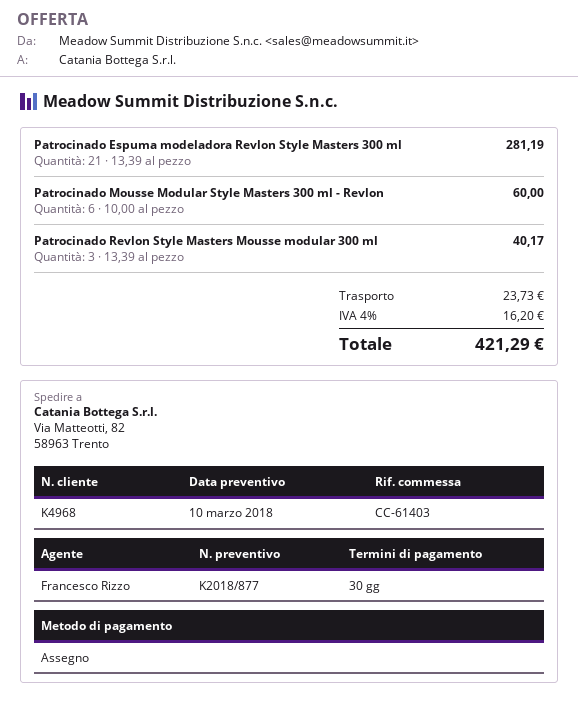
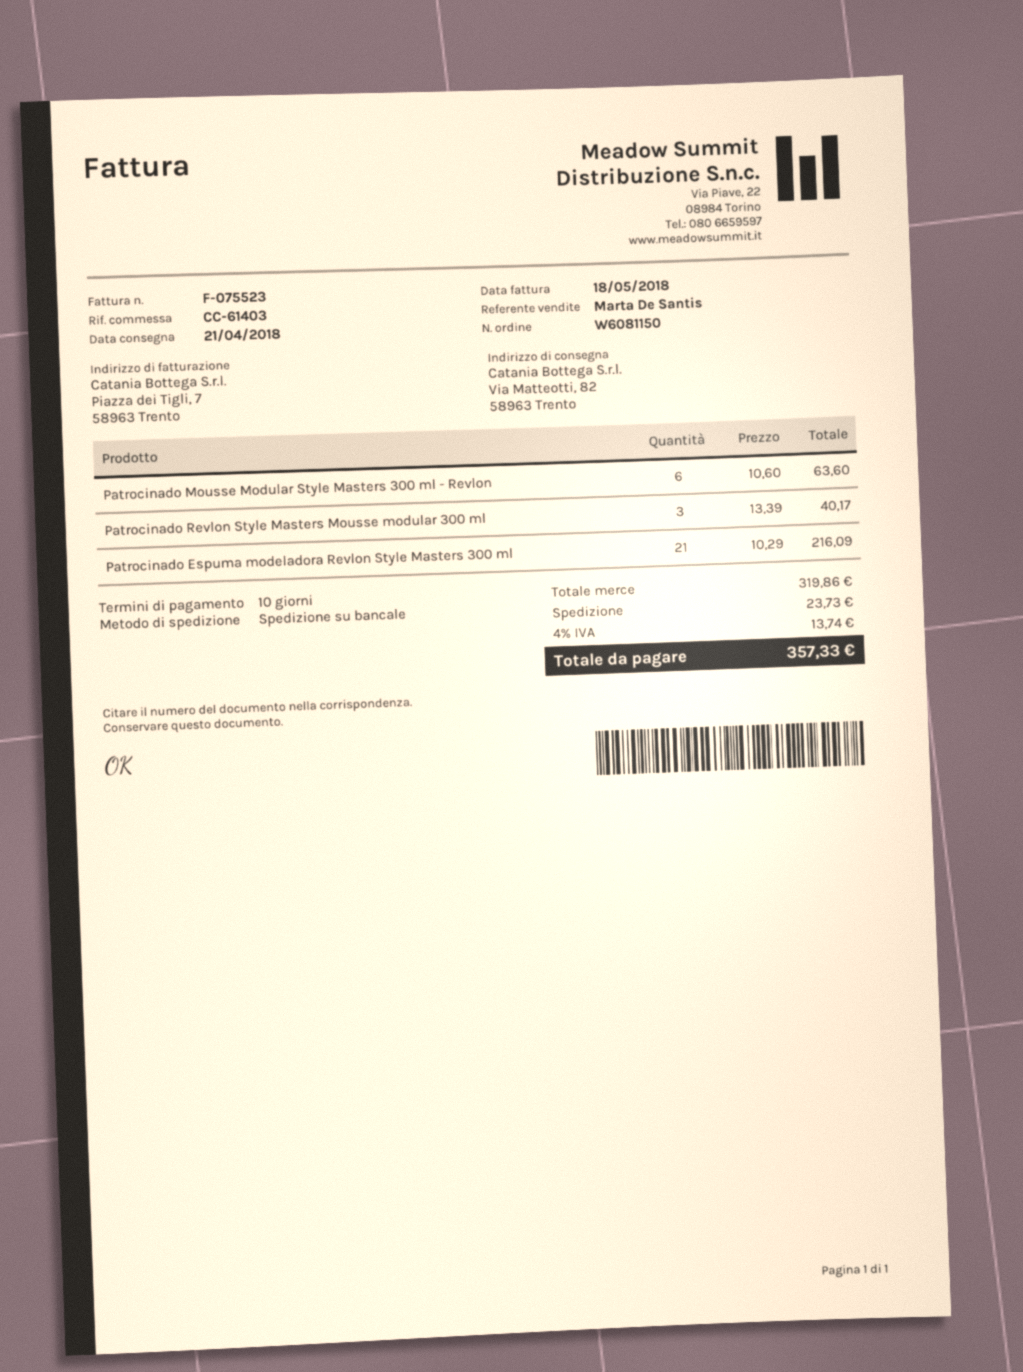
payment terms: 30 days -> 10 days
sales rep: Francesco Rizzo -> Marta De Santis
Patrocinado Espuma modeladora Revlon Style Masters 300 ml: 21 x 13.39 = 281.19 -> 21 x 10.29 = 216.09
Patrocinado Mousse Modular Style Masters 300 ml - Revlon: 6 x 10.00 = 60.00 -> 6 x 10.60 = 63.60
tax: 4% = 16.20 -> 4% = 13.74
total: 421.29 -> 357.33

